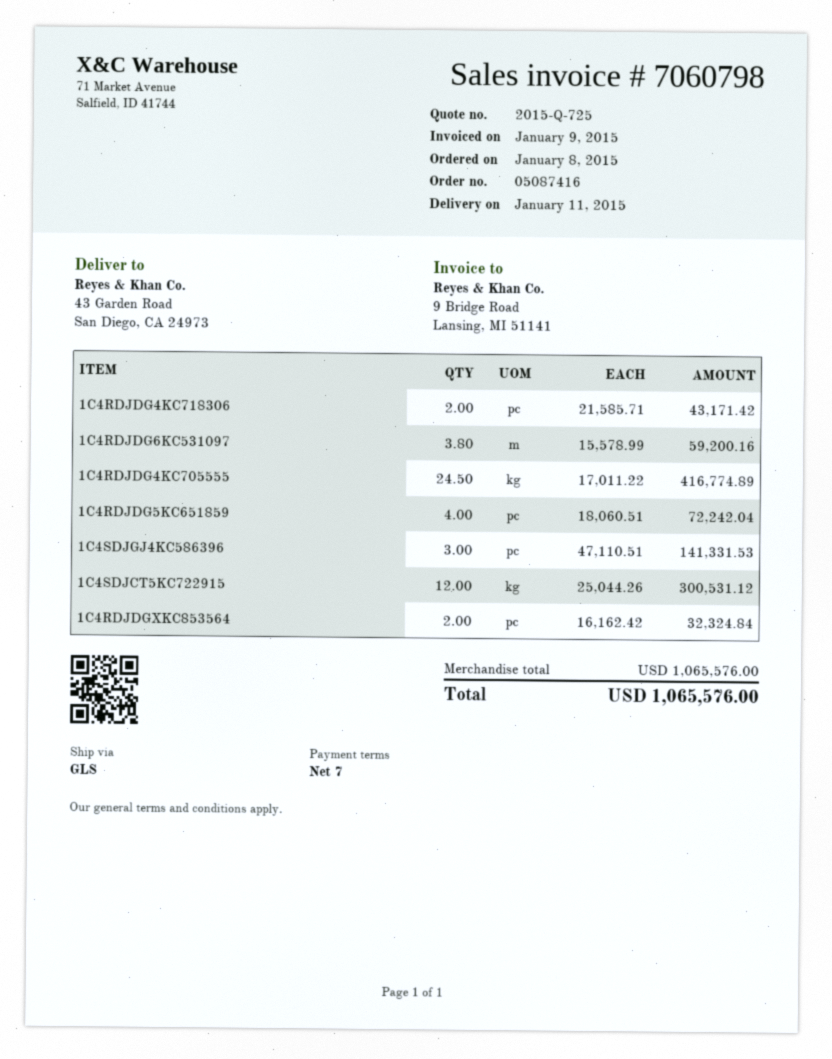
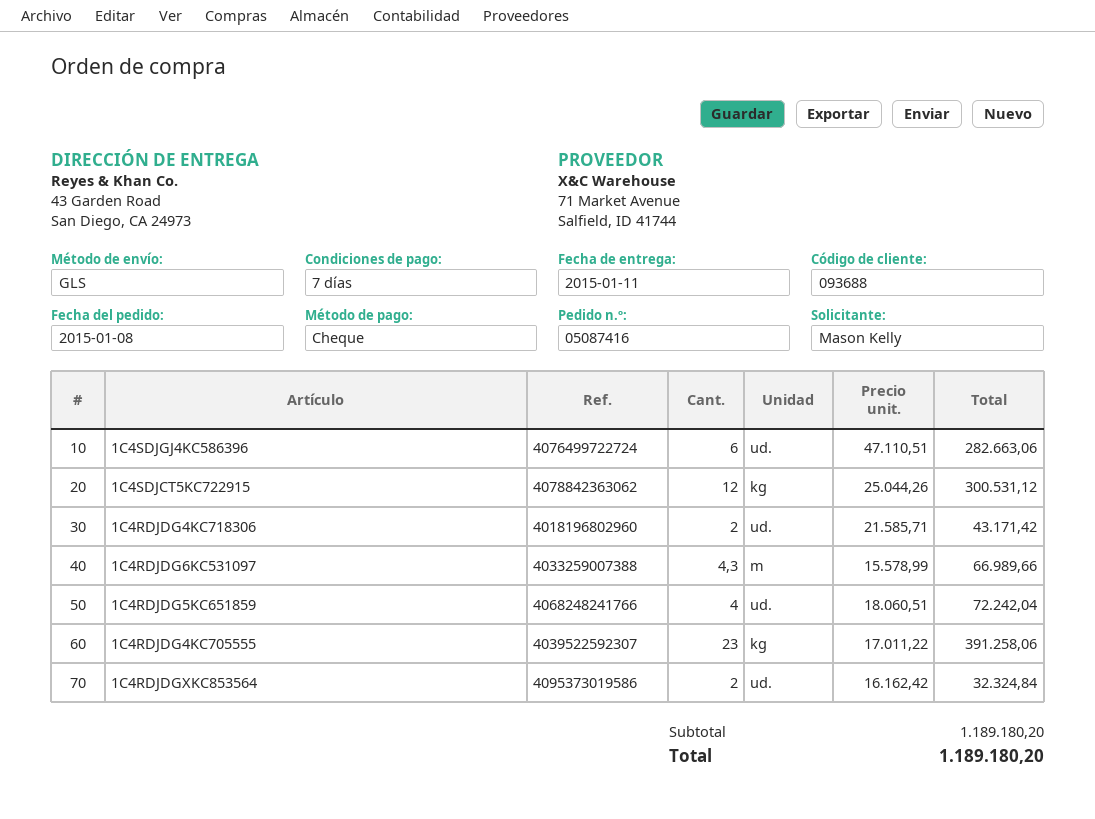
1C4RDJDG6KC531097: 3.8 x 15578.99 = 59200.16 -> 4.3 x 15578.99 = 66989.66
1C4RDJDG4KC705555: 24.5 x 17011.22 = 416774.89 -> 23 x 17011.22 = 391258.06
1C4SDJGJ4KC586396: 3 x 47110.51 = 141331.53 -> 6 x 47110.51 = 282663.06
subtotal: 1065576.00 -> 1189180.20
total: 1065576.00 -> 1189180.20

